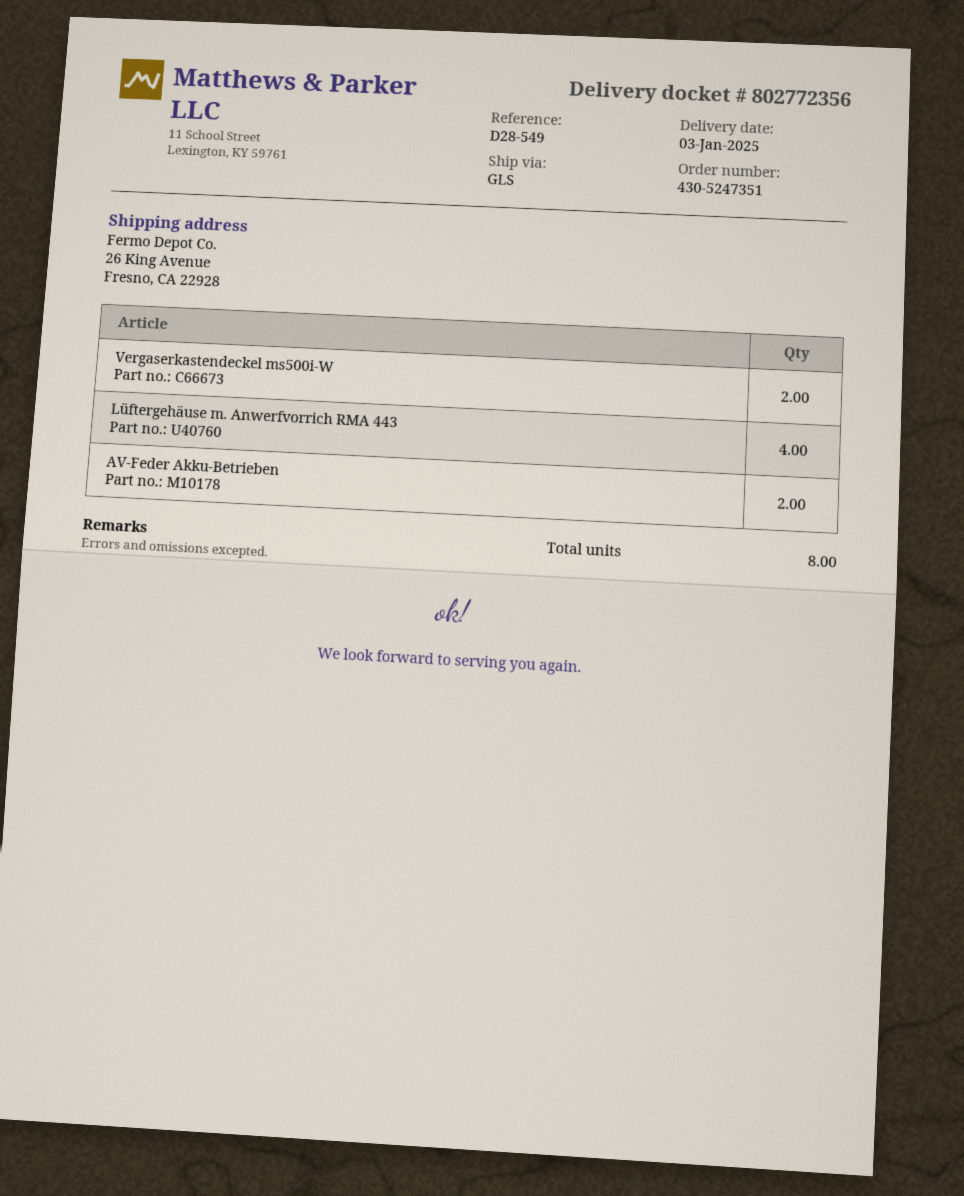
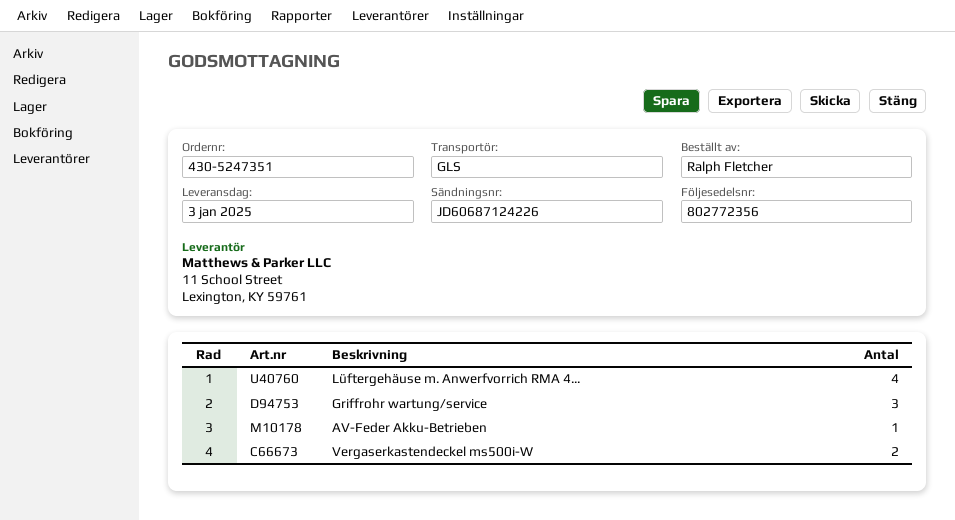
AV-Feder Akku-Betrieben: 2 -> 1
Griffrohr wartung/service: none -> 3

